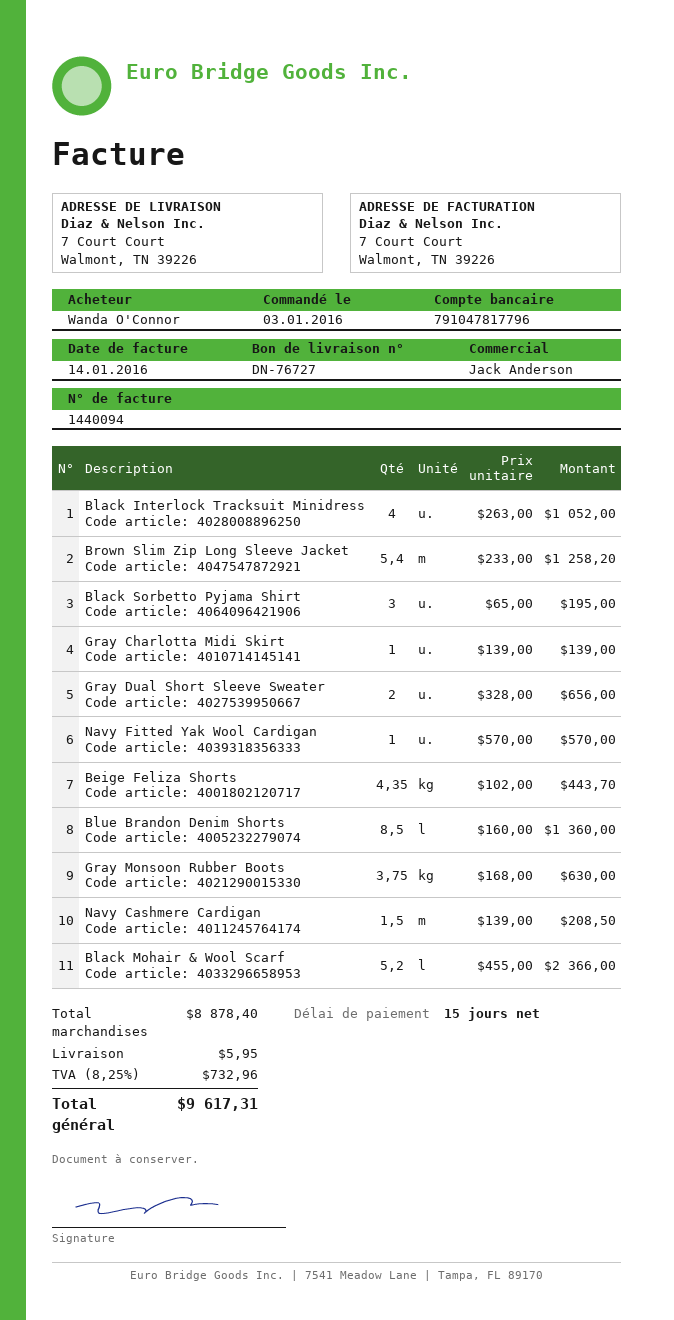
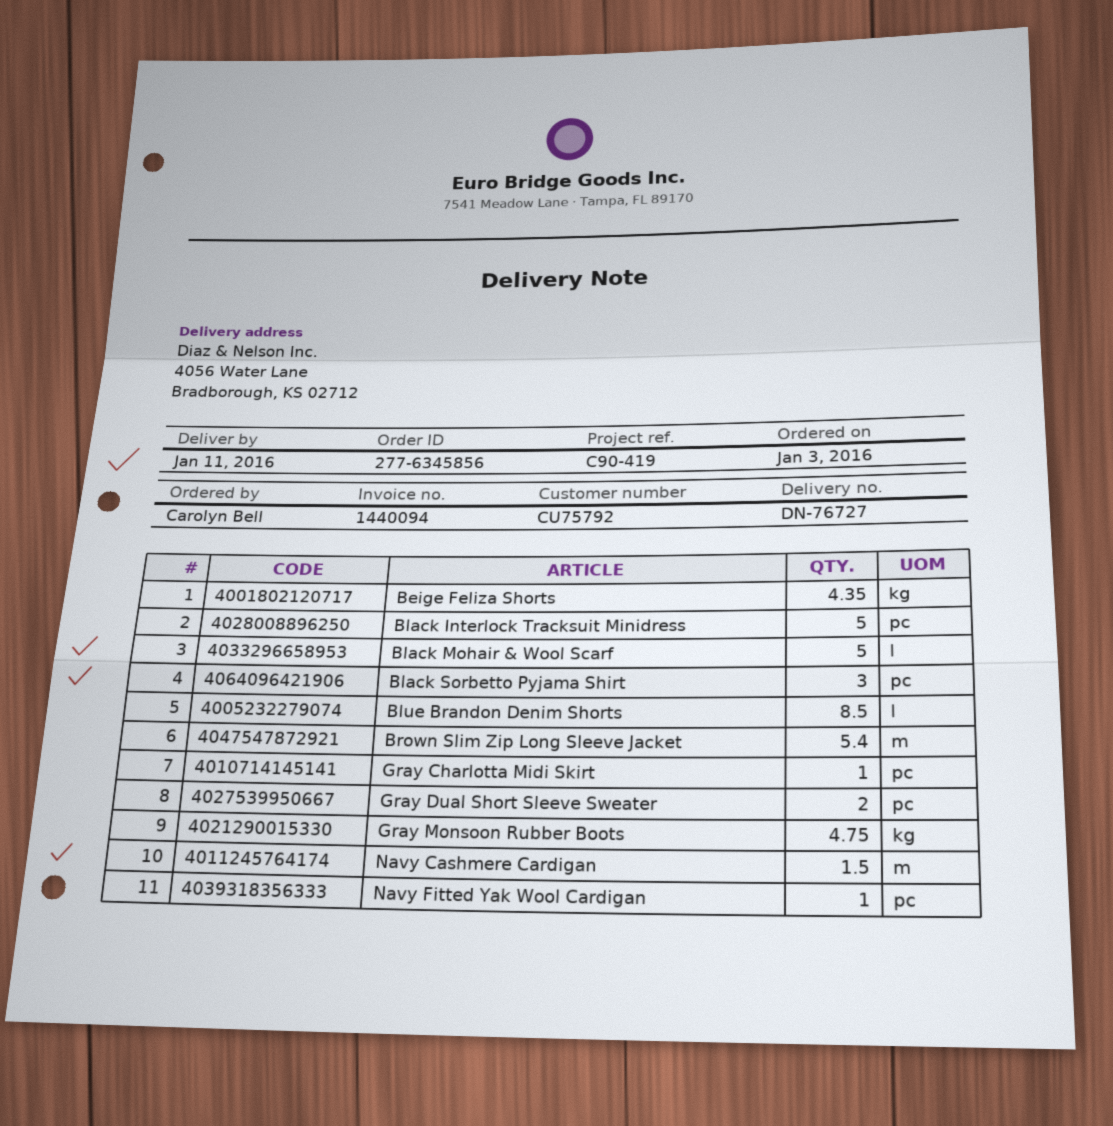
ordered by: Wanda O'Connor -> Carolyn Bell
ship to: 7 Court Court, Walmont, TN 39226 -> 4056 Water Lane, Bradborough, KS 02712
Black Interlock Tracksuit Minidress: 4 -> 5
Gray Monsoon Rubber Boots: 3.75 -> 4.75
Black Mohair & Wool Scarf: 5.2 -> 5

